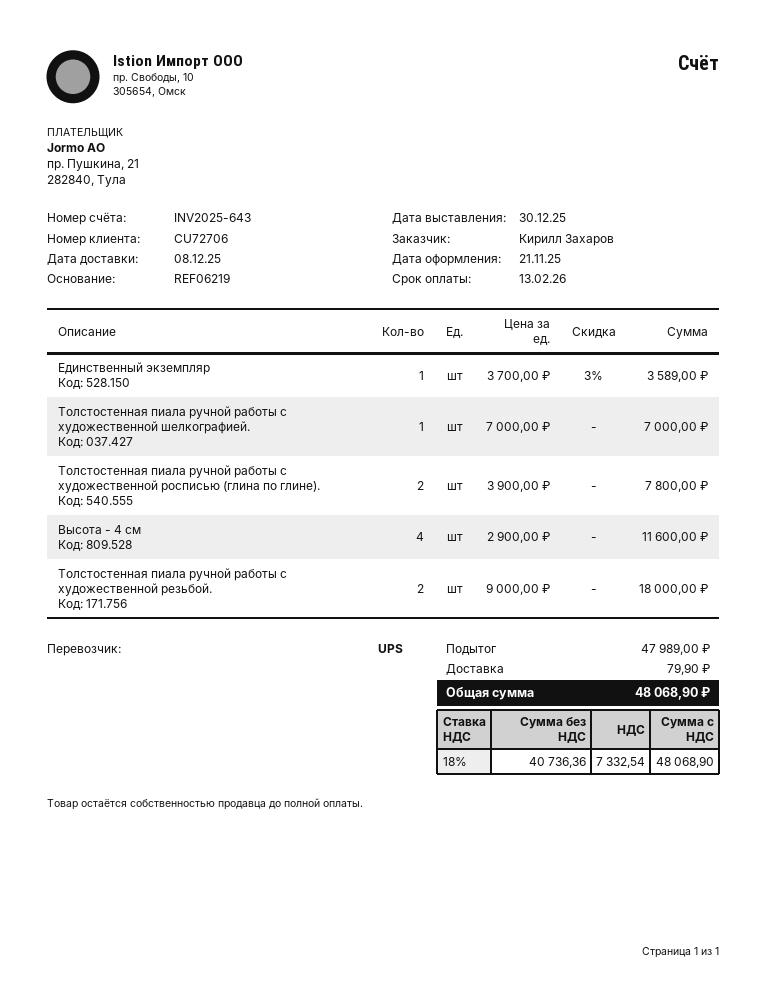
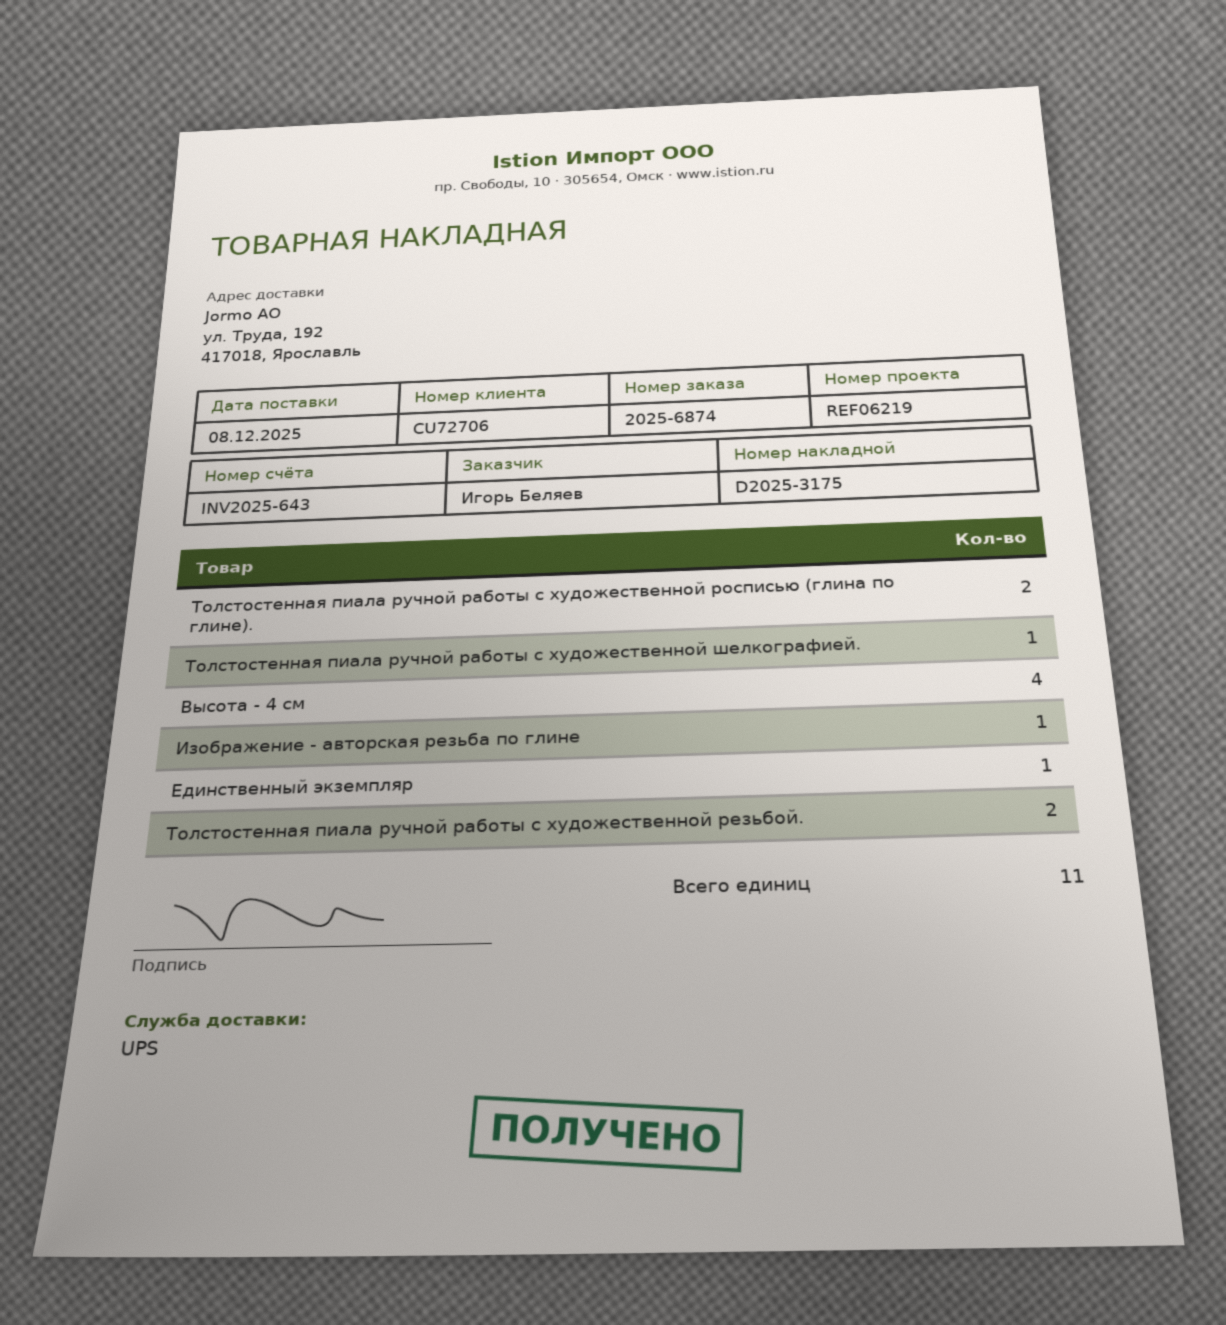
ordered by: Кирилл Захаров -> Игорь Беляев
Изображение - авторская резьба по глине: none -> 1

